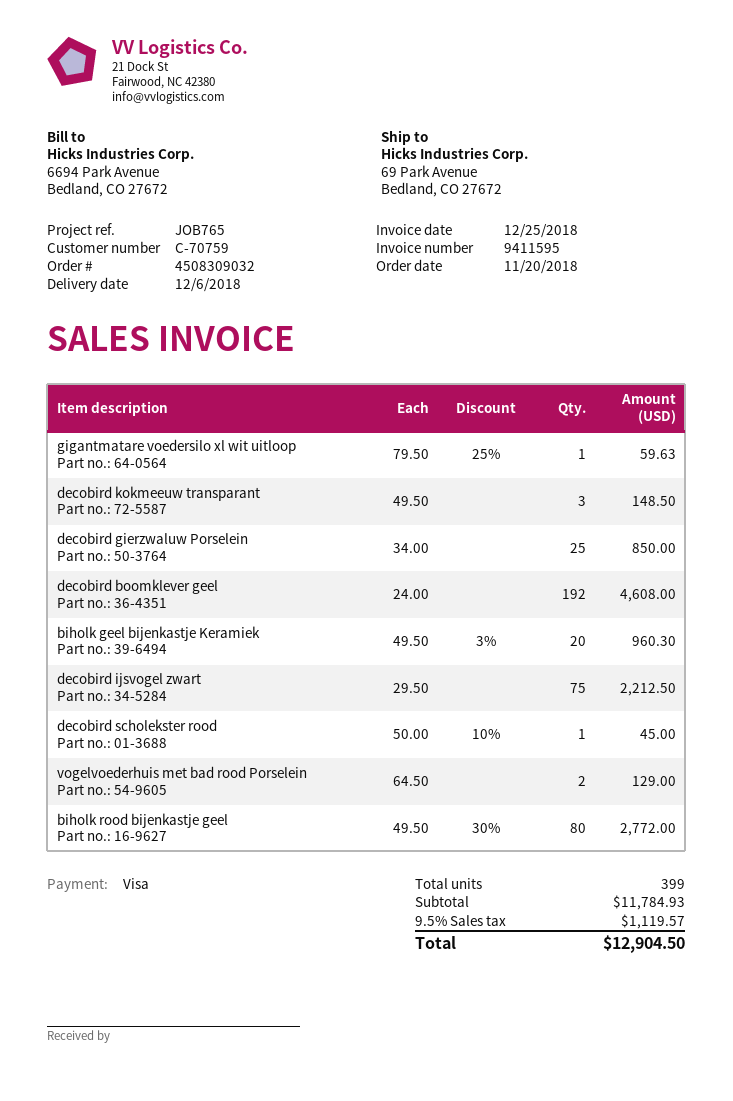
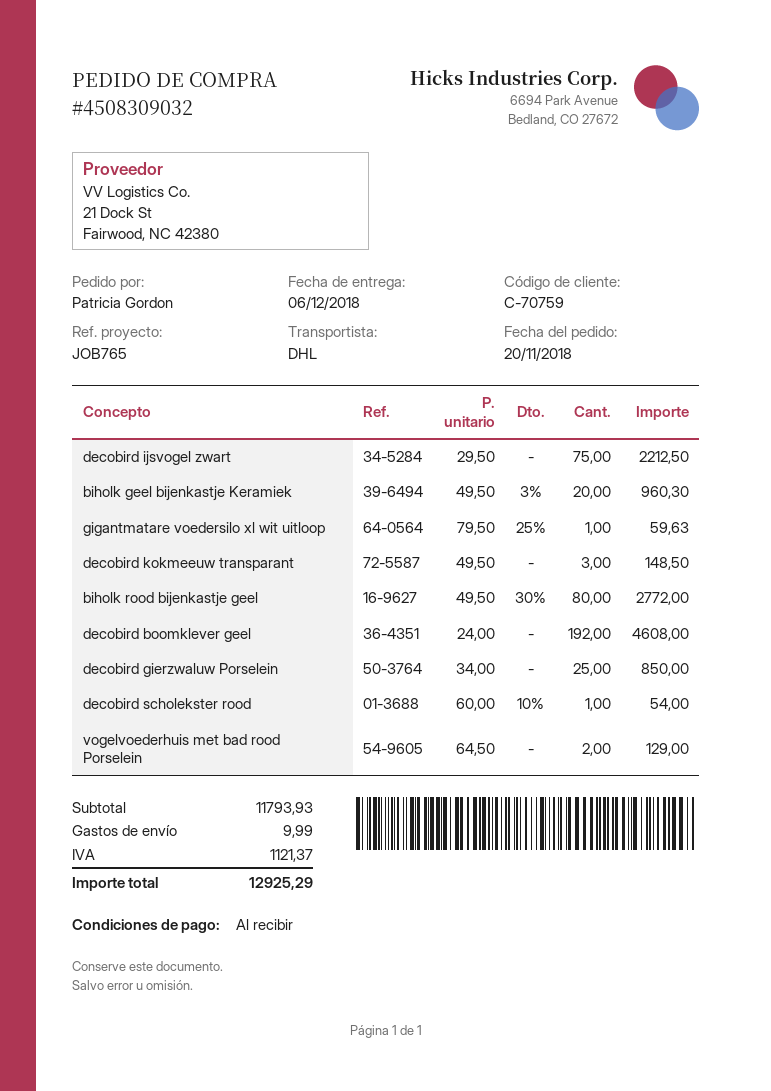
decobird scholekster rood: 1 x 50.00 - 10% = 45.00 -> 1 x 60.00 - 10% = 54.00
subtotal: 11784.93 -> 11793.93
shipping: none -> 9.99
tax: 1119.57 -> 1121.37
total: 12904.50 -> 12925.29

